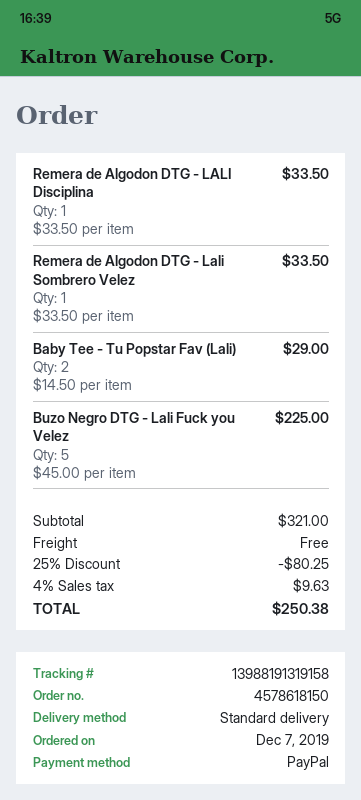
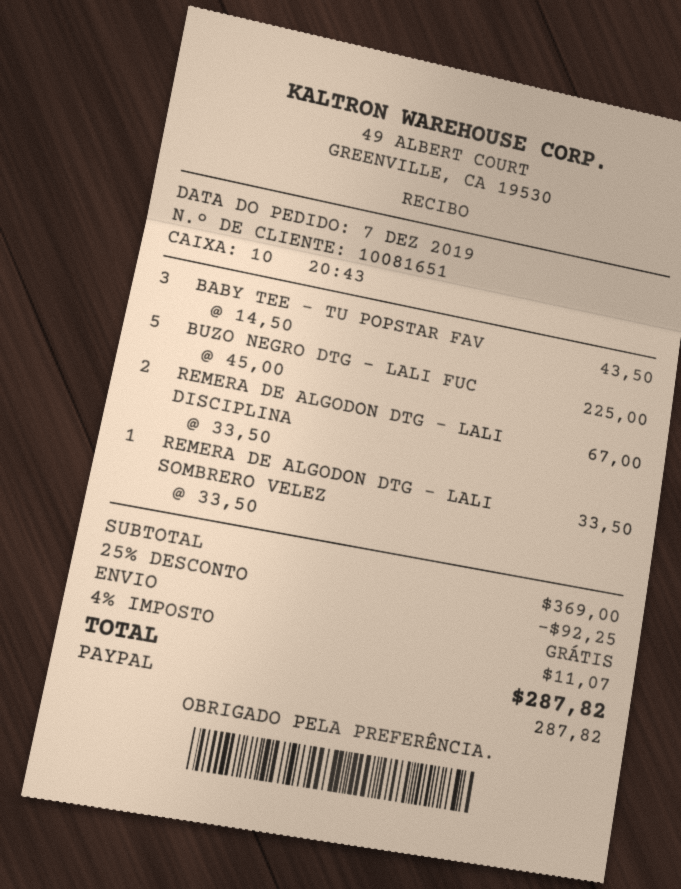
Remera de Algodon DTG - LALI Disciplina: 1 x 33.50 = 33.50 -> 2 x 33.50 = 67.00
Baby Tee - Tu Popstar Fav (Lali): 2 x 14.50 = 29.00 -> 3 x 14.50 = 43.50
subtotal: 321.00 -> 369.00
discount: 25% = 80.25 -> 25% = 92.25
tax: 4% = 9.63 -> 4% = 11.07
total: 250.38 -> 287.82

